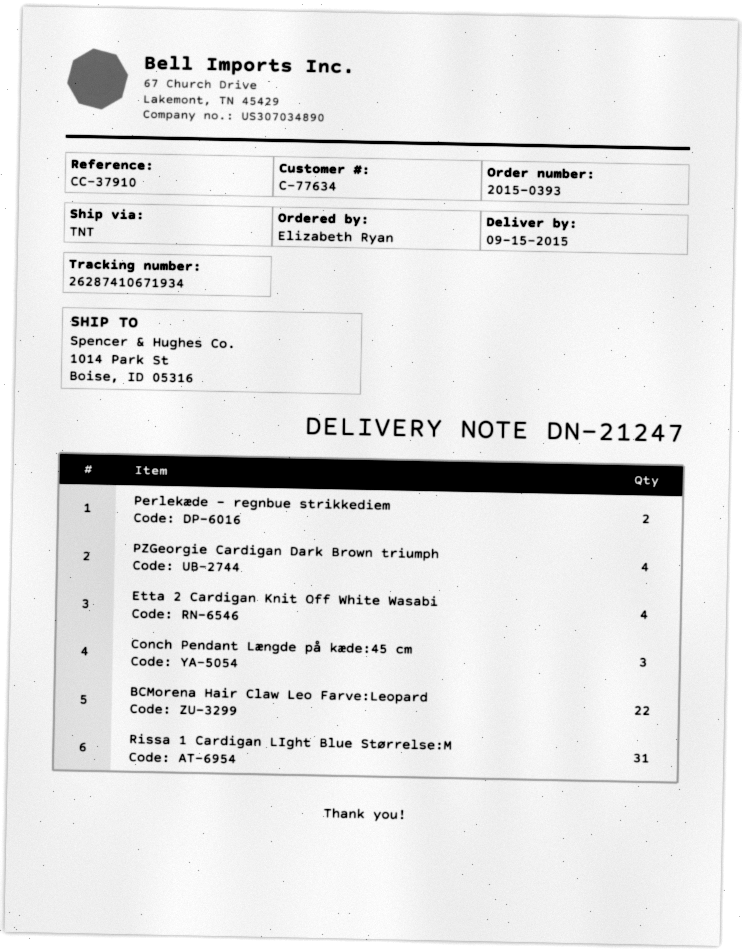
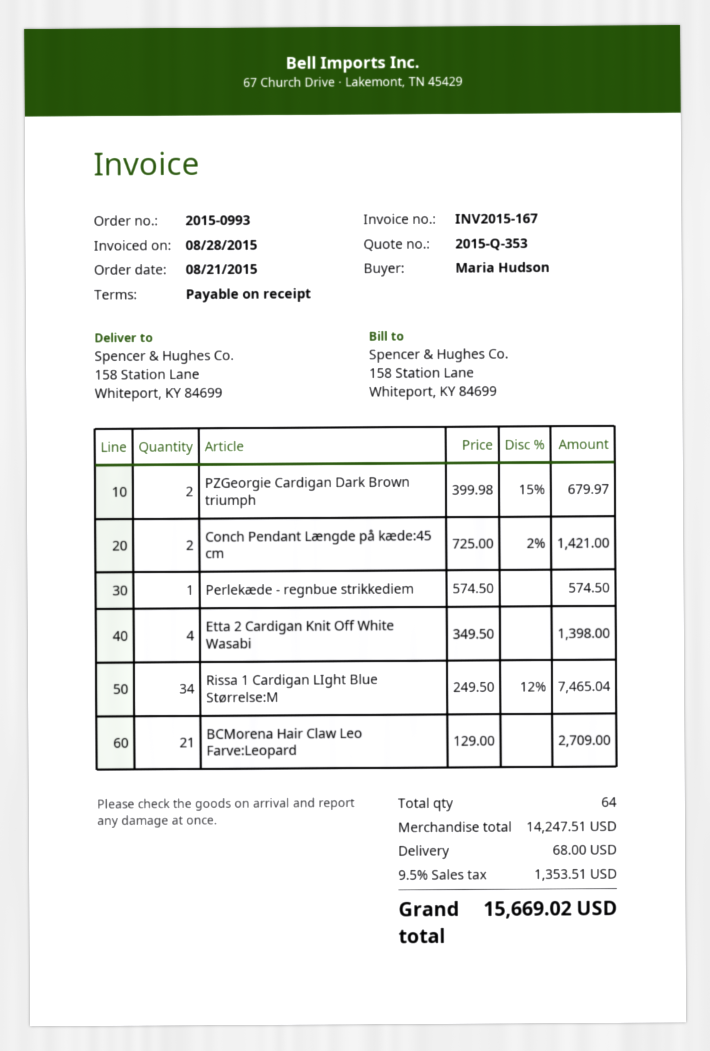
order number: 2015-0393 -> 2015-0993
ordered by: Elizabeth Ryan -> Maria Hudson
ship to: 1014 Park St, Boise, ID 05316 -> 158 Station Lane, Whiteport, KY 84699
Perlekæde - regnbue strikkediem: 2 -> 1
PZGeorgie Cardigan Dark Brown triumph: 4 -> 2
Conch Pendant Længde på kæde:45 cm: 3 -> 2
BCMorena Hair Claw Leo Farve:Leopard: 22 -> 21
Rissa 1 Cardigan LIght Blue Størrelse:M: 31 -> 34

